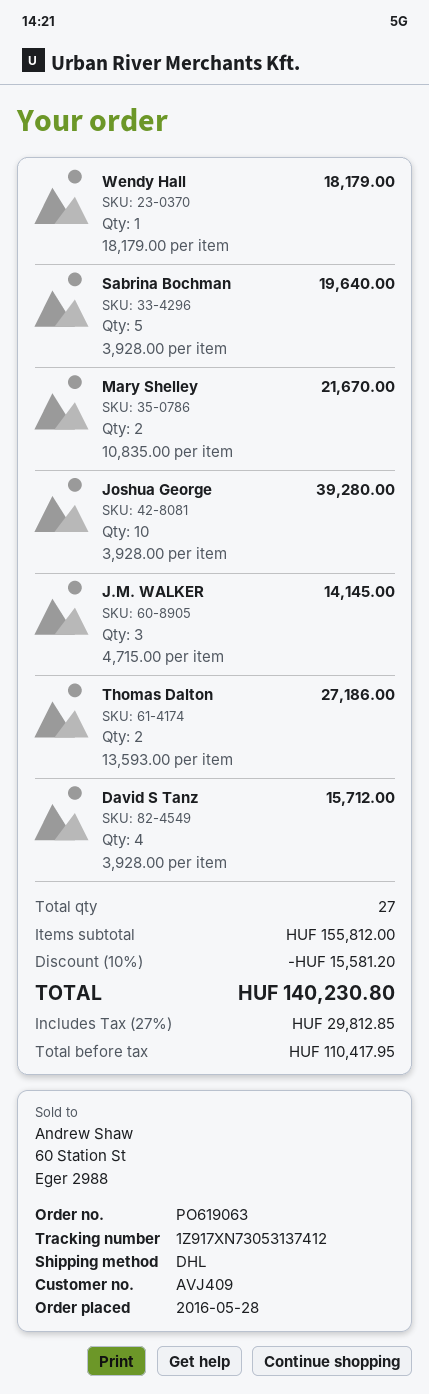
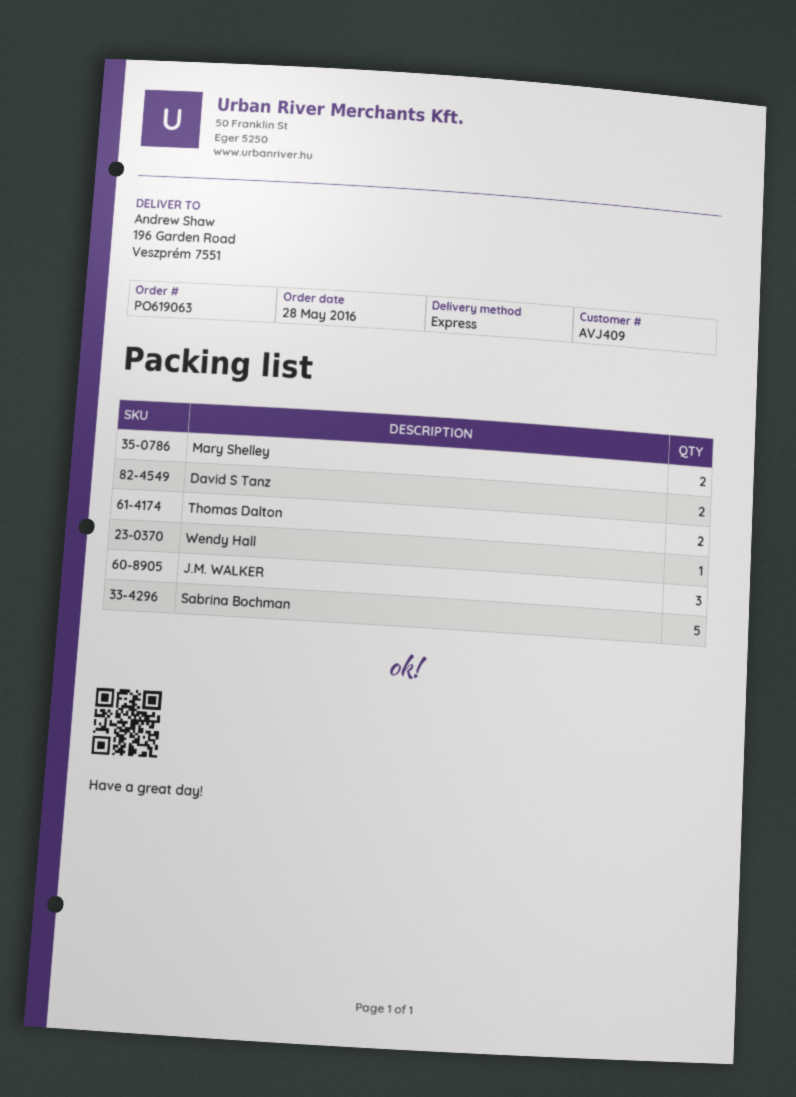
shipping method: DHL -> express
Joshua George: 10 -> none
David S Tanz: 4 -> 2

